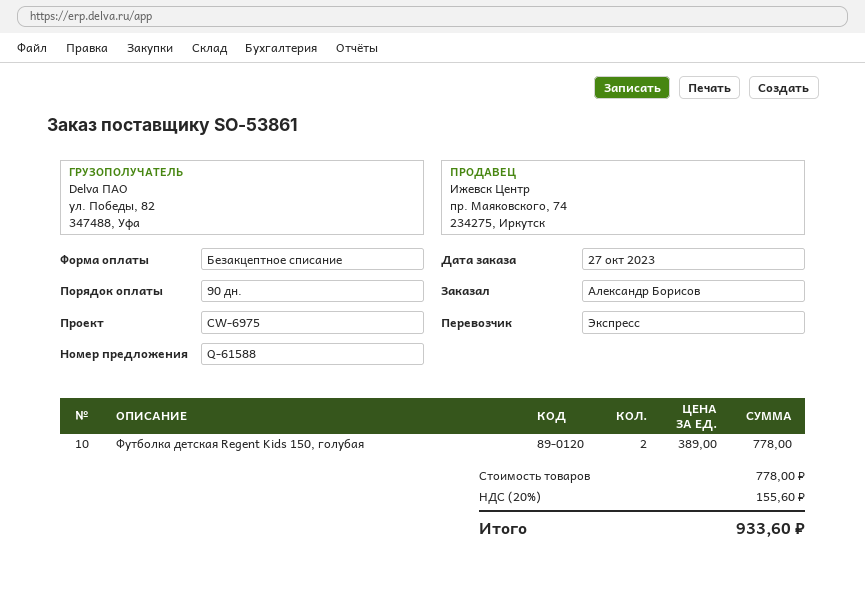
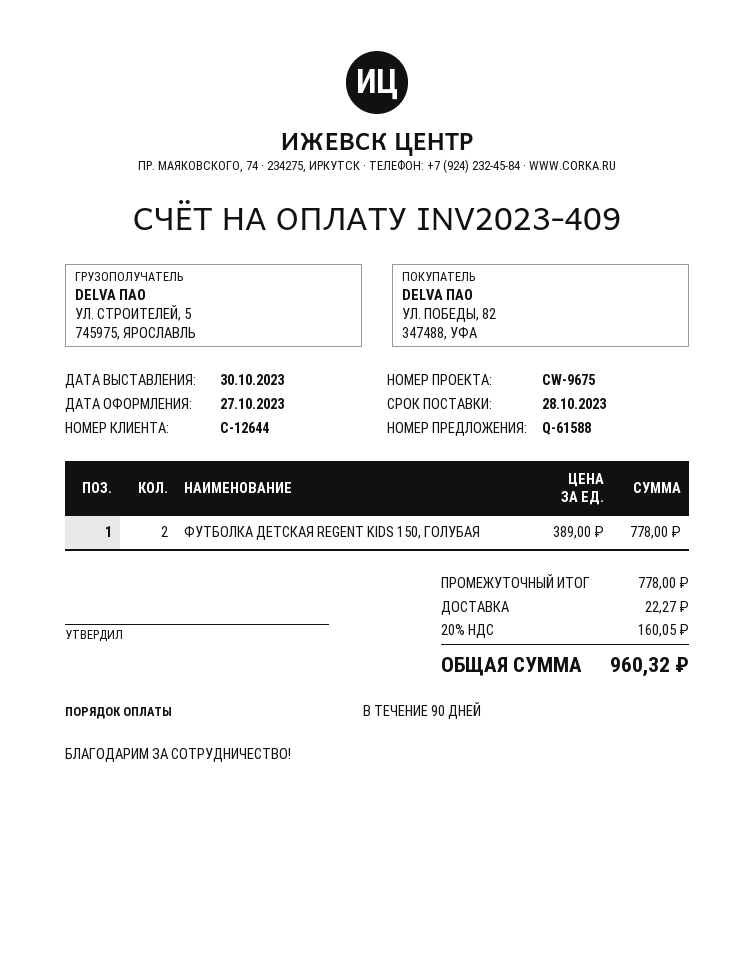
reference: CW-6975 -> CW-9675
ship to: ул. Победы, 82, 347488, Уфа -> УЛ. СТРОИТЕЛЕЙ, 5, 745975, ЯРОСЛАВЛЬ
shipping: none -> 22.27
tax: 20% = 155.60 -> 20% = 160.05
total: 933.60 -> 960.32

